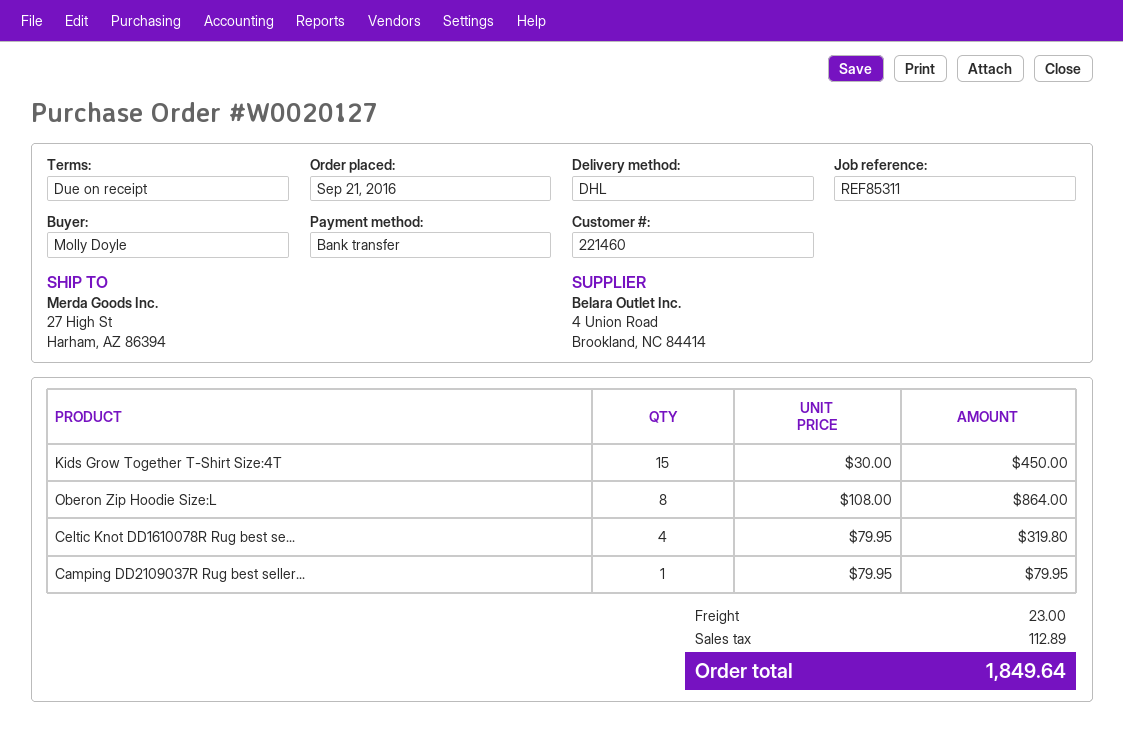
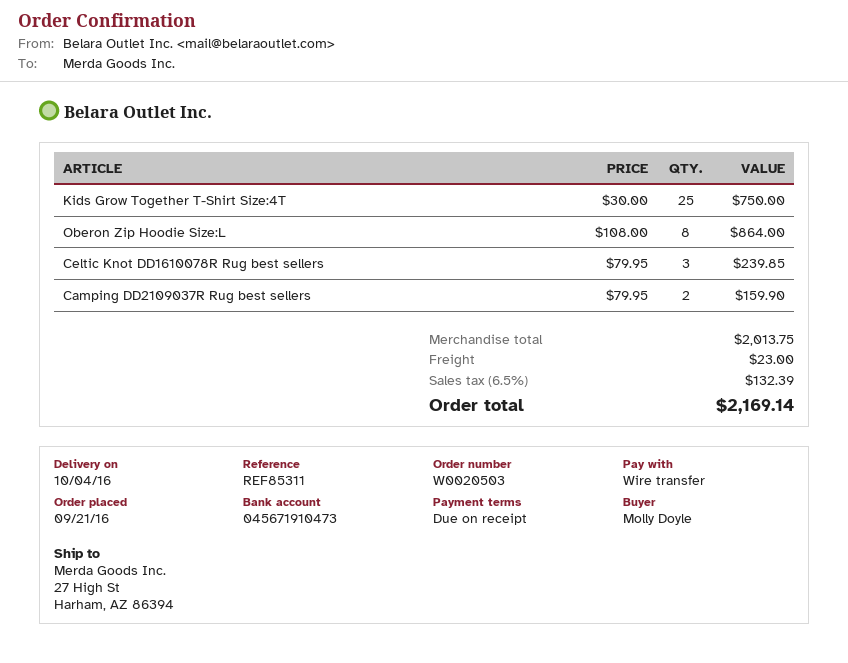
order number: W0020127 -> W0020503
Kids Grow Together T-Shirt Size:4T: 15 x 30.00 = 450.00 -> 25 x 30.00 = 750.00
Celtic Knot DD1610078R Rug best se...: 4 x 79.95 = 319.80 -> 3 x 79.95 = 239.85
Camping DD2109037R Rug best seller...: 1 x 79.95 = 79.95 -> 2 x 79.95 = 159.90
tax: 112.89 -> 132.39
total: 1849.64 -> 2169.14

